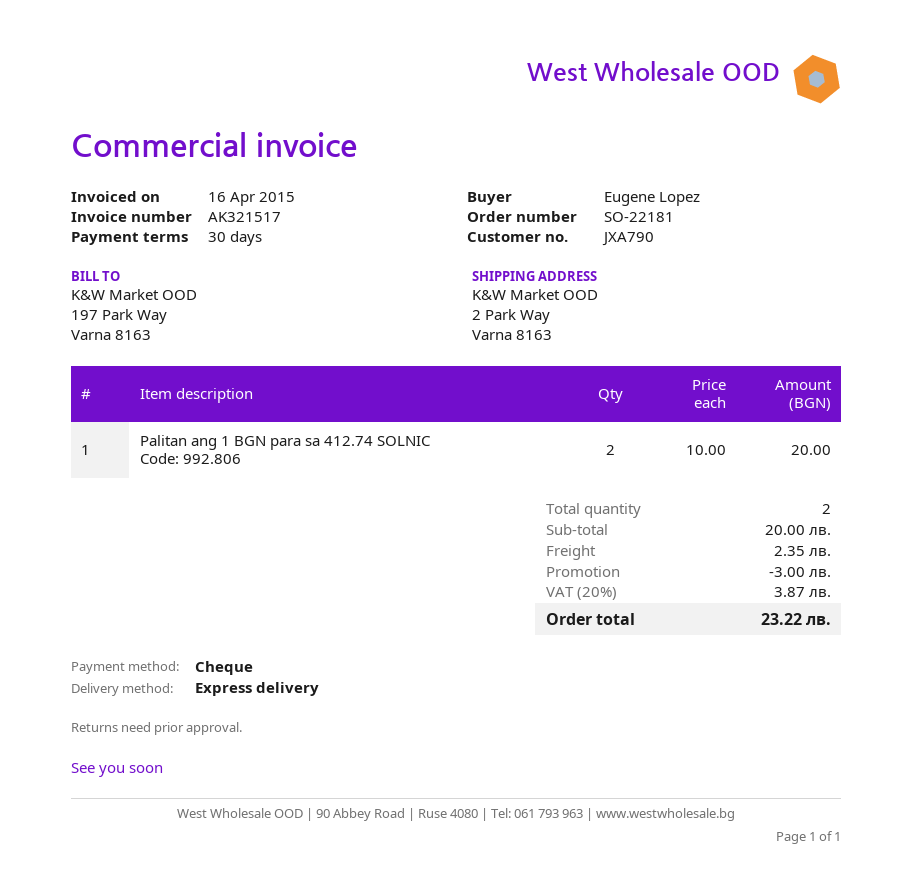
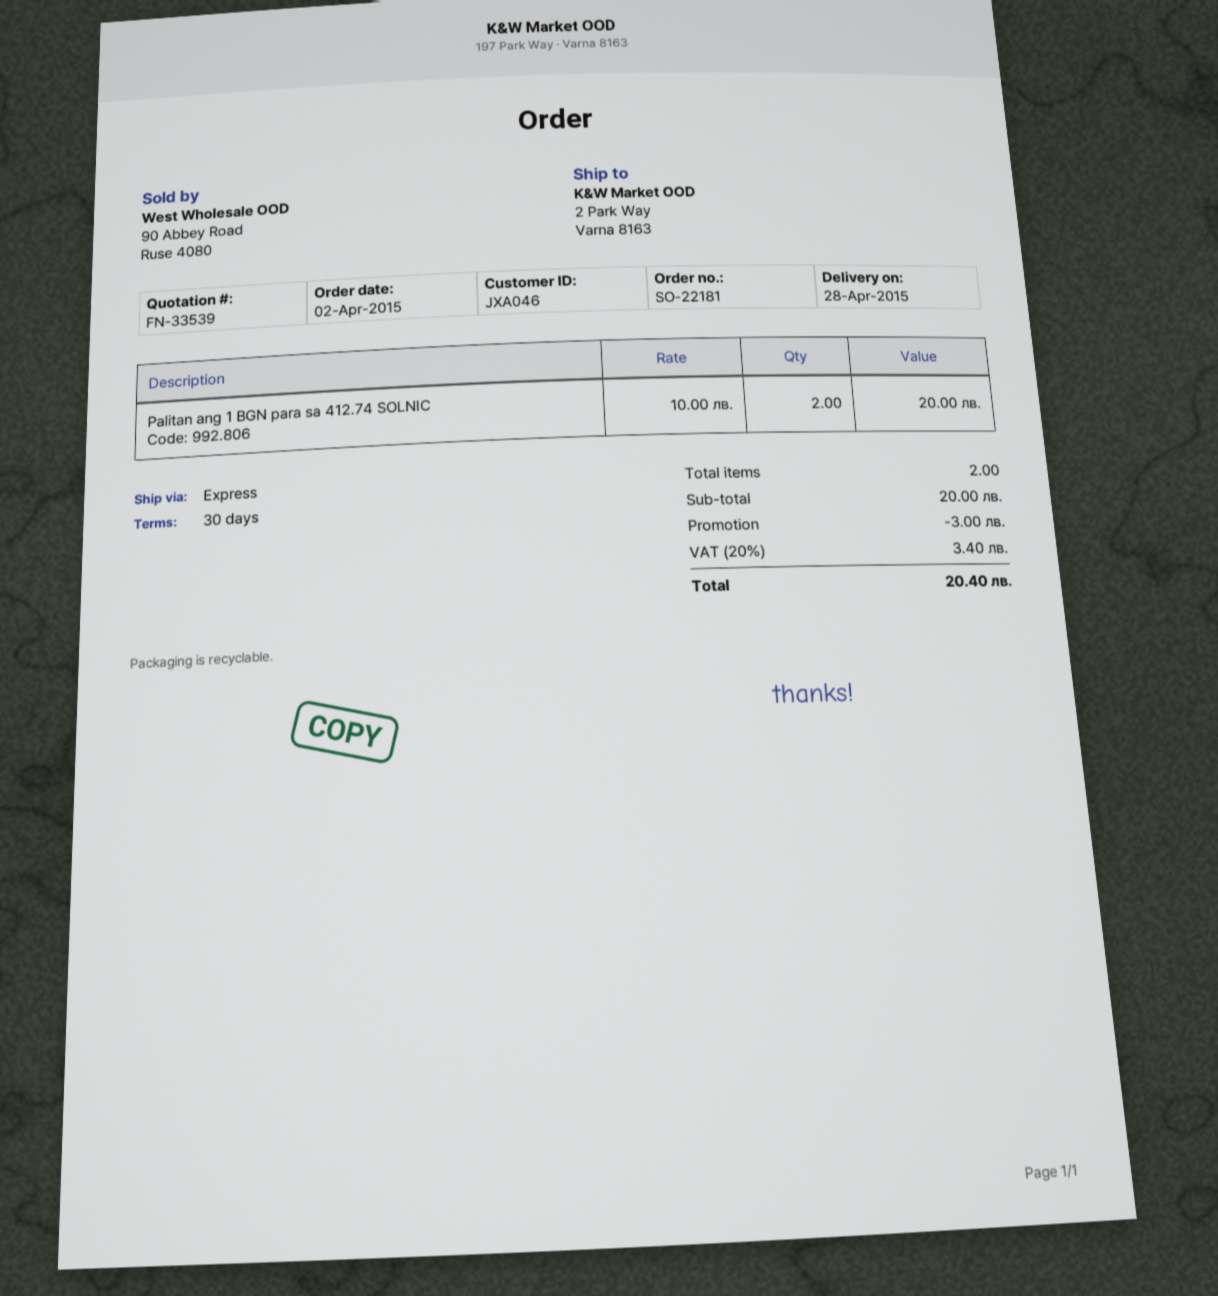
customer number: JXA790 -> JXA046
shipping: 2.35 -> none
tax: 20% = 3.87 -> 20% = 3.40
total: 23.22 -> 20.40

